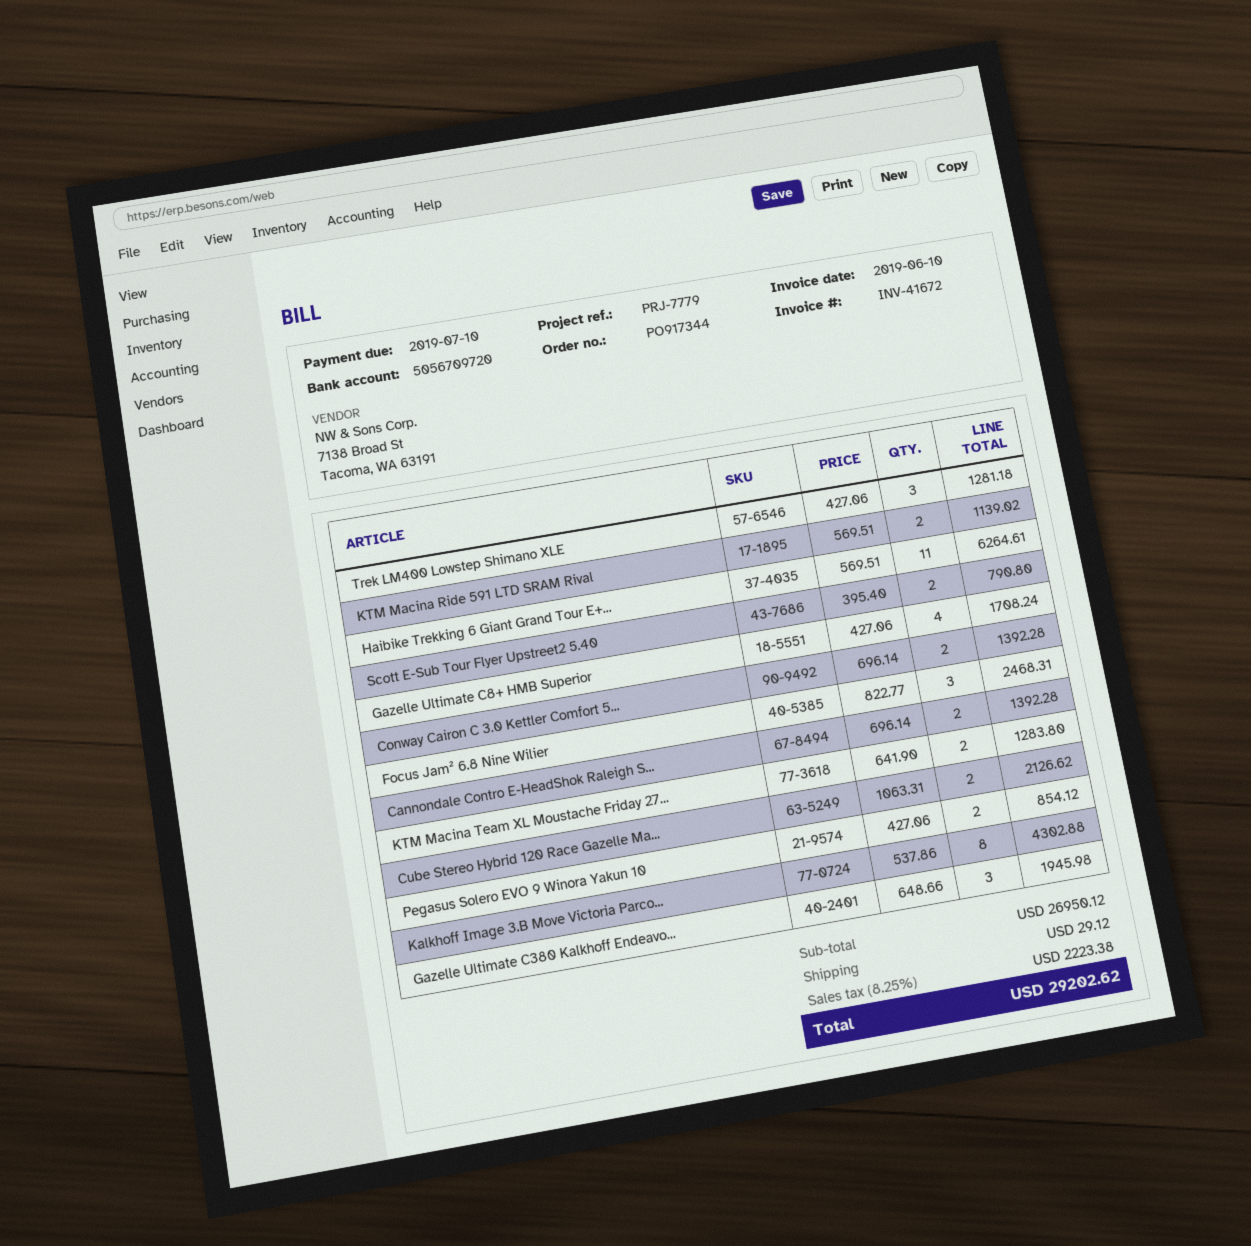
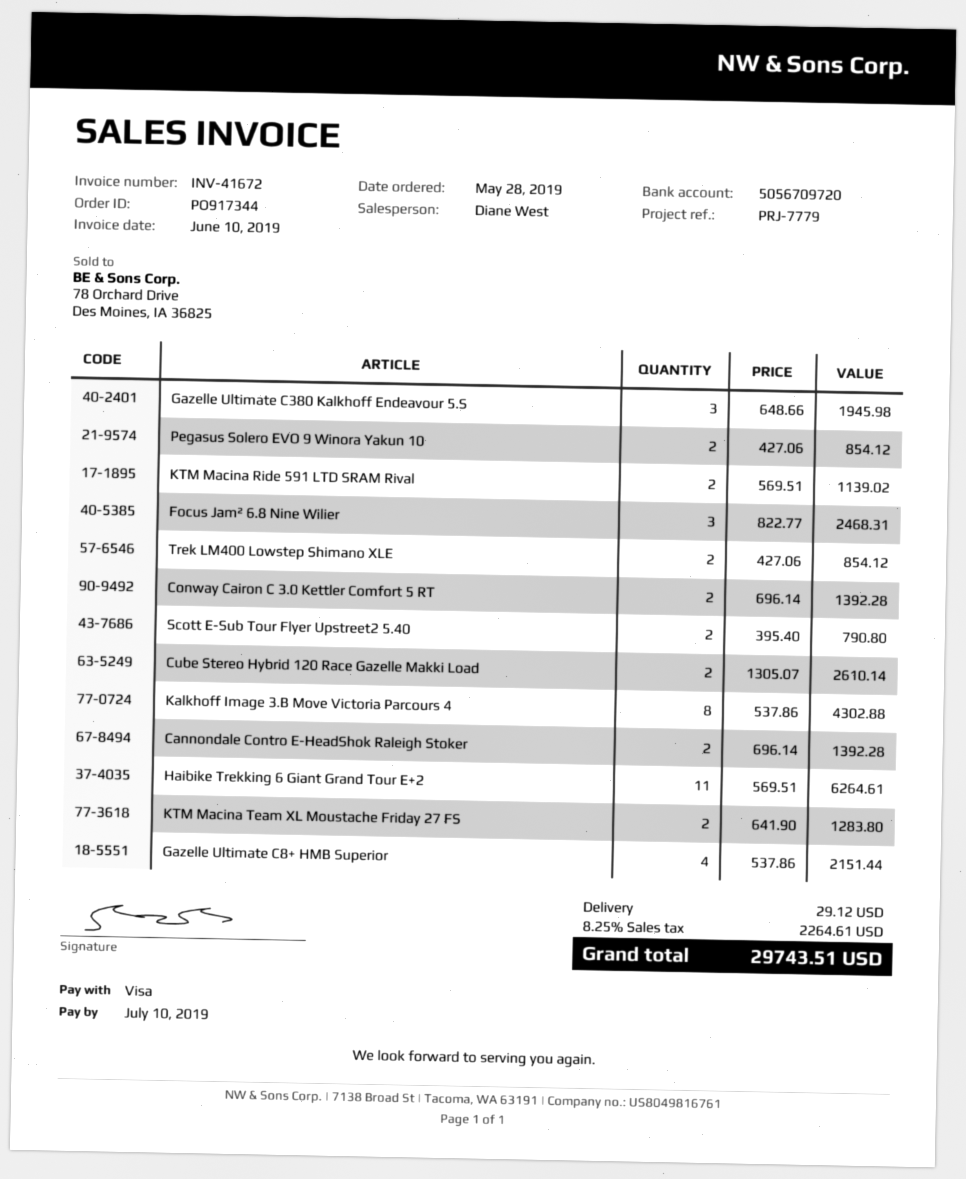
Trek LM400 Lowstep Shimano XLE: 3 x 427.06 = 1281.18 -> 2 x 427.06 = 854.12
Gazelle Ultimate C8+ HMB Superior: 4 x 427.06 = 1708.24 -> 4 x 537.86 = 2151.44
Cube Stereo Hybrid 120 Race Gazelle Ma...: 2 x 1063.31 = 2126.62 -> 2 x 1305.07 = 2610.14
tax: 8.25% = 2223.38 -> 8.25% = 2264.61
total: 29202.62 -> 29743.51

